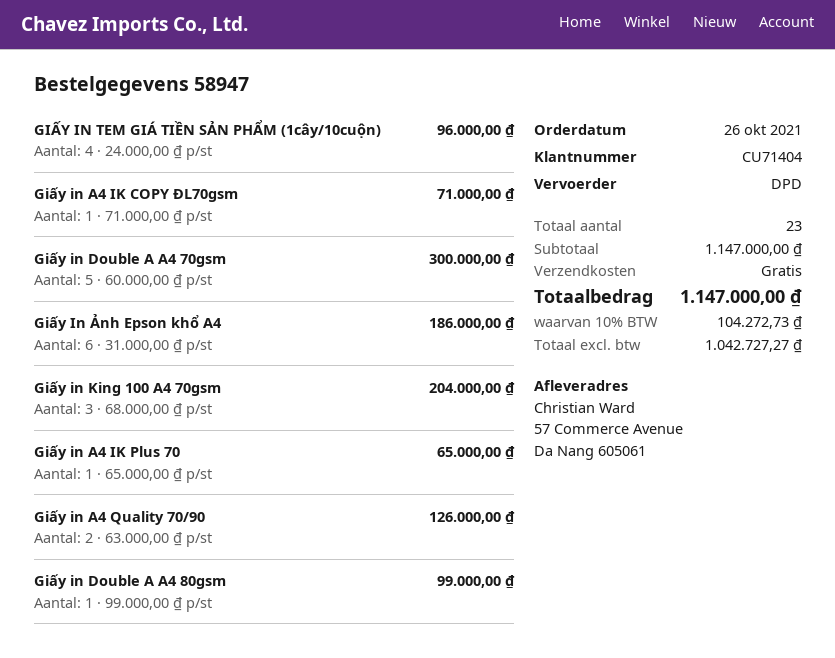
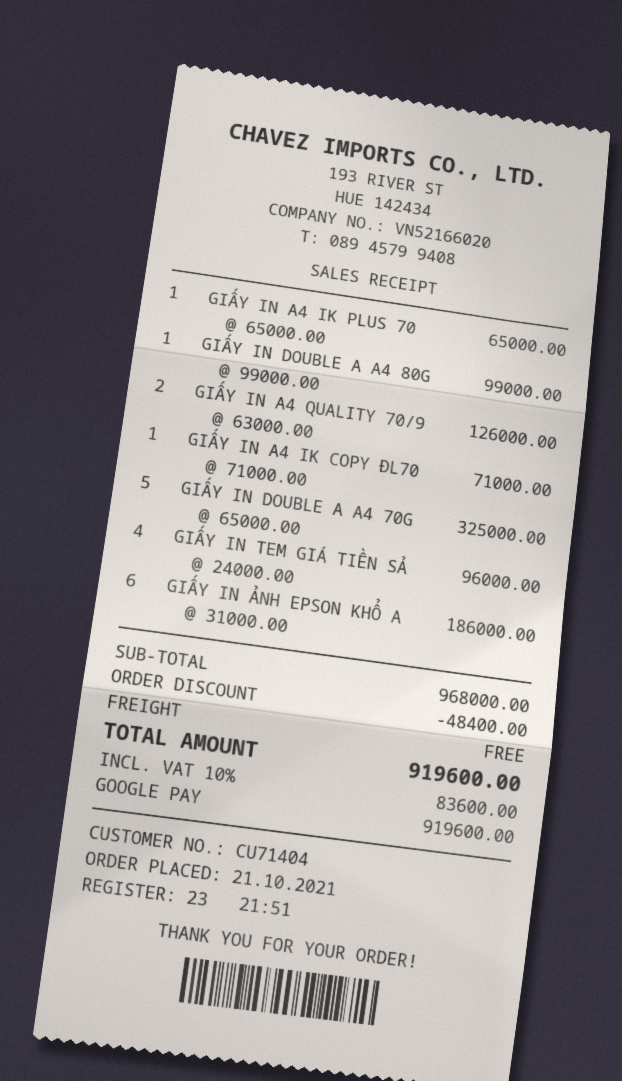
order date: 2021-10-26 -> 2021-10-21
Giấy in Double A A4 70gsm: 5 x 60000.00 = 300000.00 -> 5 x 65000.00 = 325000.00
Giấy in King 100 A4 70gsm: 3 x 68000.00 = 204000.00 -> none
subtotal: 1147000.00 -> 968000.00
discount: none -> 48400.00
tax: 10% = 104272.73 -> 10% = 83600.00
total: 1147000.00 -> 919600.00

